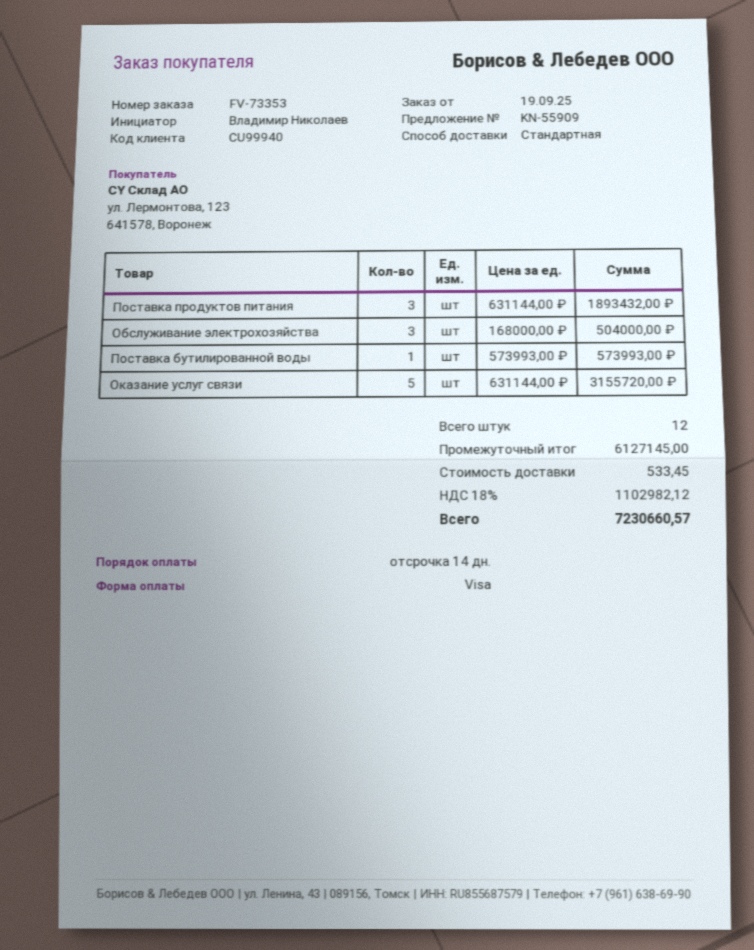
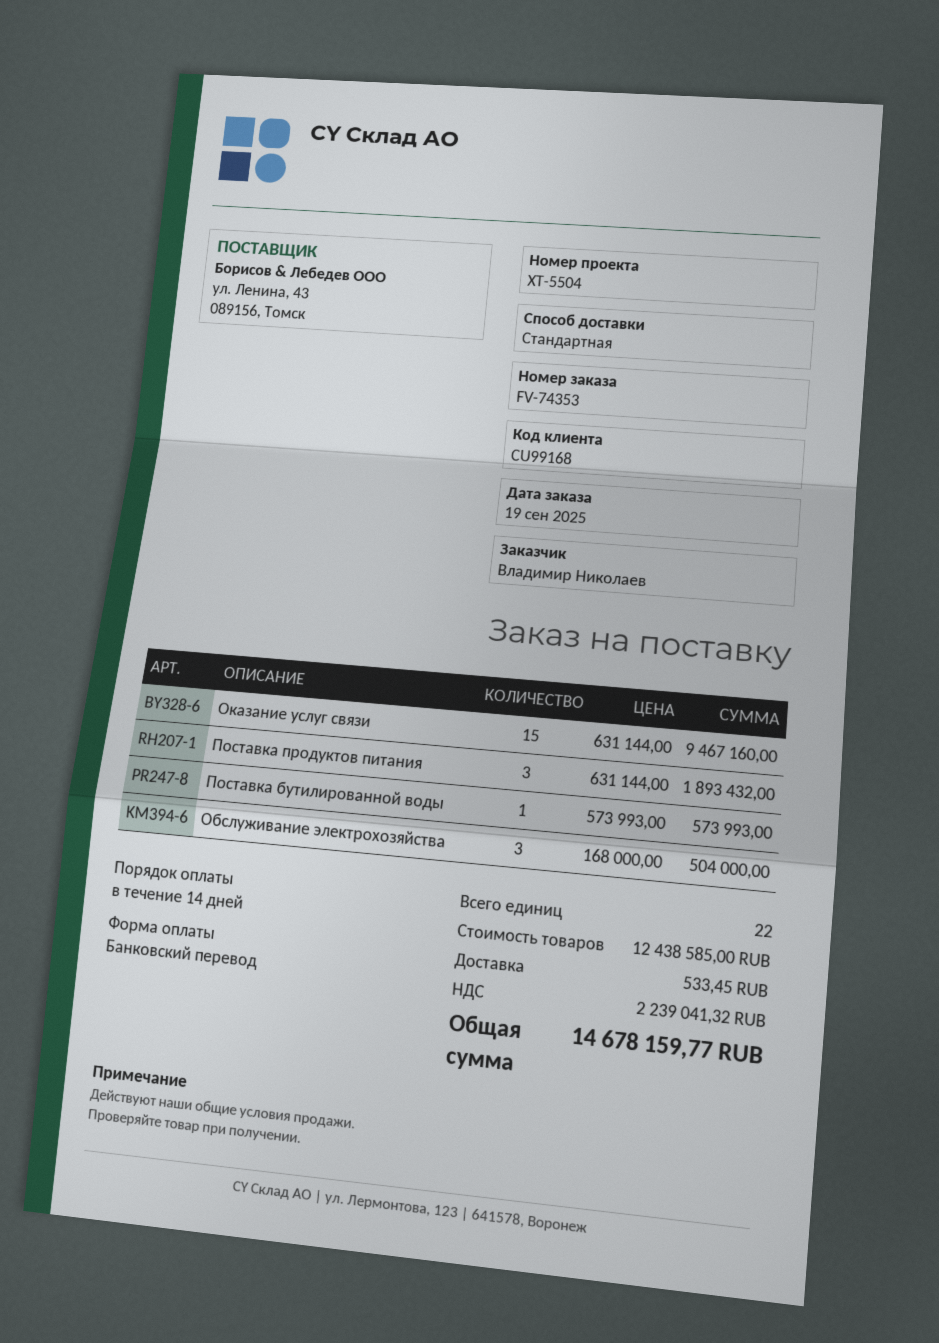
order number: FV-73353 -> FV-74353
customer number: CU99940 -> CU99168
payment method: Visa -> bank transfer
Оказание услуг связи: 5 x 631144.00 = 3155720.00 -> 15 x 631144.00 = 9467160.00
total quantity: 12 -> 22
subtotal: 6127145.00 -> 12438585.00
tax: 1102982.12 -> 2239041.32
total: 7230660.57 -> 14678159.77

